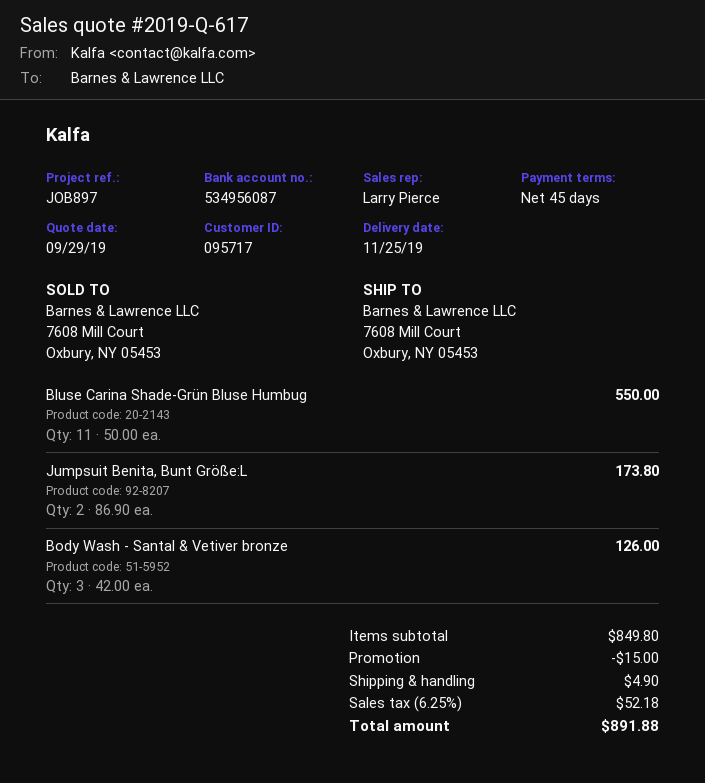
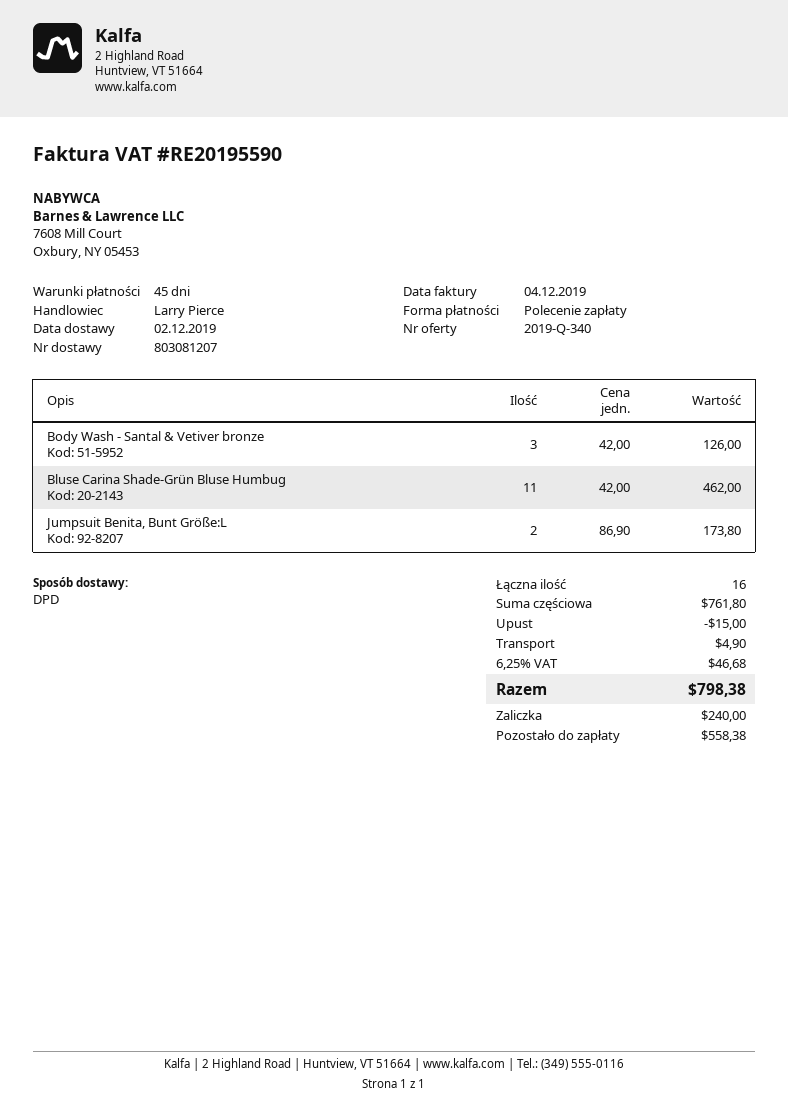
quote number: 2019-Q-617 -> 2019-Q-340
delivery date: 2019-11-25 -> 2019-12-02
Bluse Carina Shade-Grün Bluse Humbug: 11 x 50.00 = 550.00 -> 11 x 42.00 = 462.00
subtotal: 849.80 -> 761.80
tax: 6.25% = 52.18 -> 6.25% = 46.68
total: 891.88 -> 798.38

